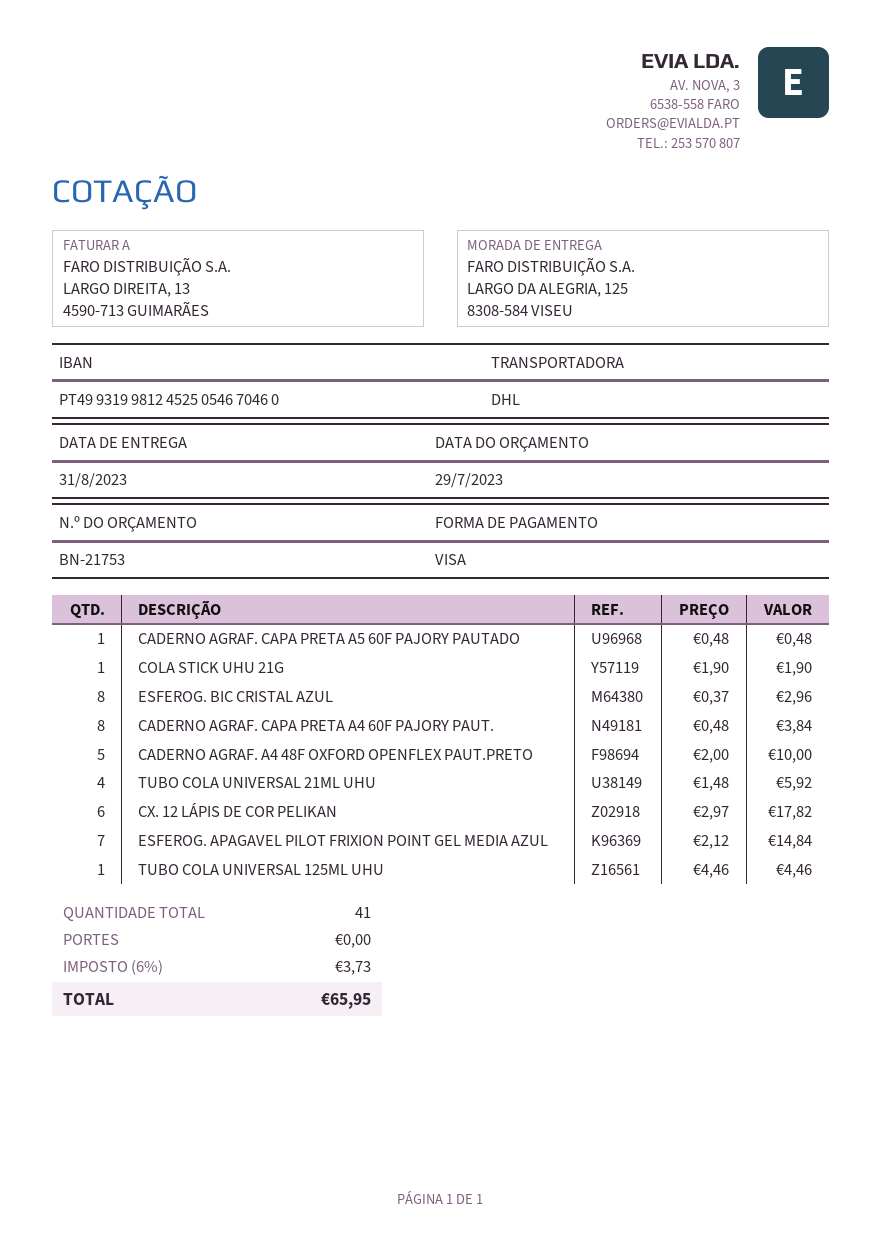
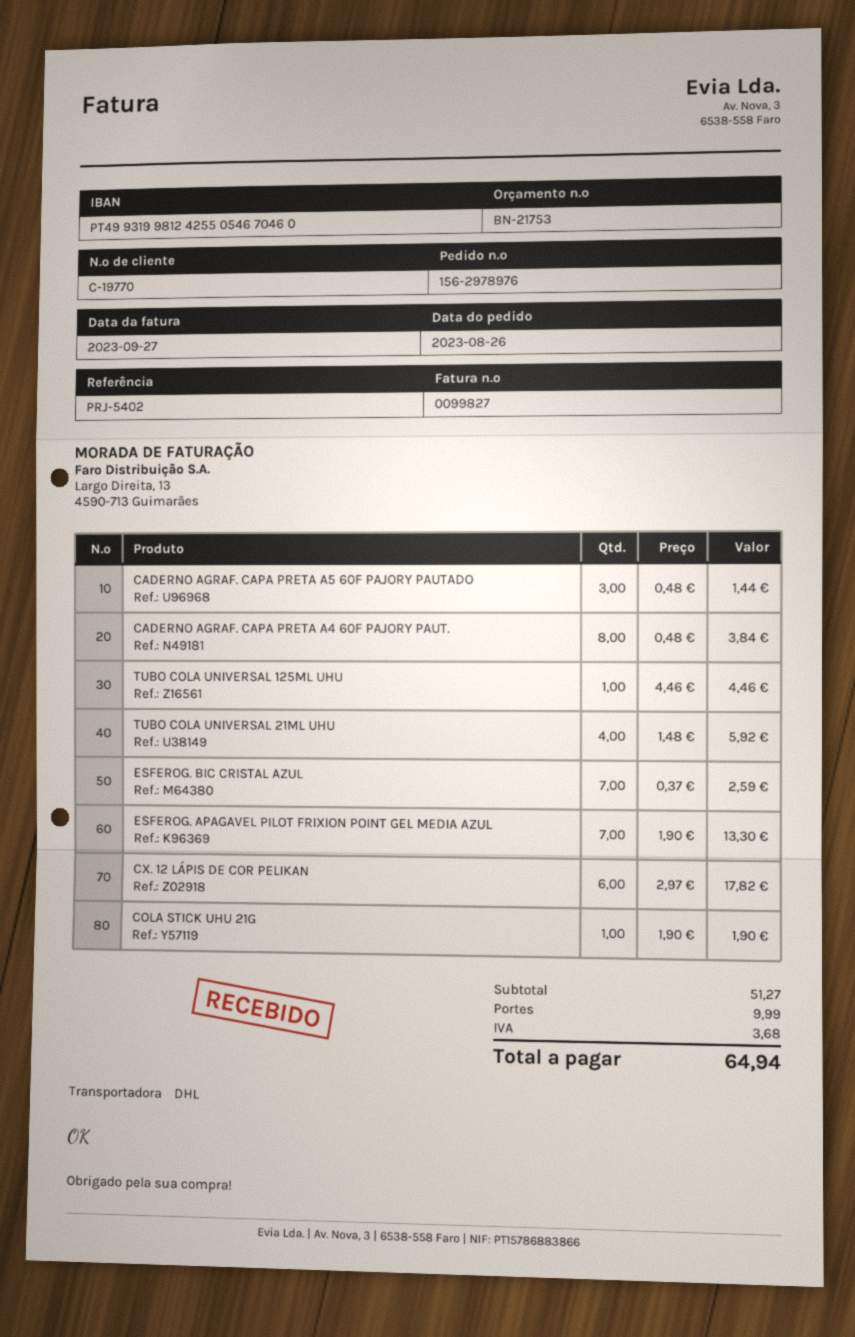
bank account: PT49931998124525054670460 -> PT49931998124255054670460
CADERNO AGRAF. CAPA PRETA A5 60F PAJORY PAUTADO: 1 x 0.48 = 0.48 -> 3 x 0.48 = 1.44
ESFEROG. BIC CRISTAL AZUL: 8 x 0.37 = 2.96 -> 7 x 0.37 = 2.59
CADERNO AGRAF. A4 48F OXFORD OPENFLEX PAUT.PRETO: 5 x 2.00 = 10.00 -> none
ESFEROG. APAGAVEL PILOT FRIXION POINT GEL MEDIA AZUL: 7 x 2.12 = 14.84 -> 7 x 1.90 = 13.30
shipping: 0.00 -> 9.99
tax: 3.73 -> 3.68
total: 65.95 -> 64.94

